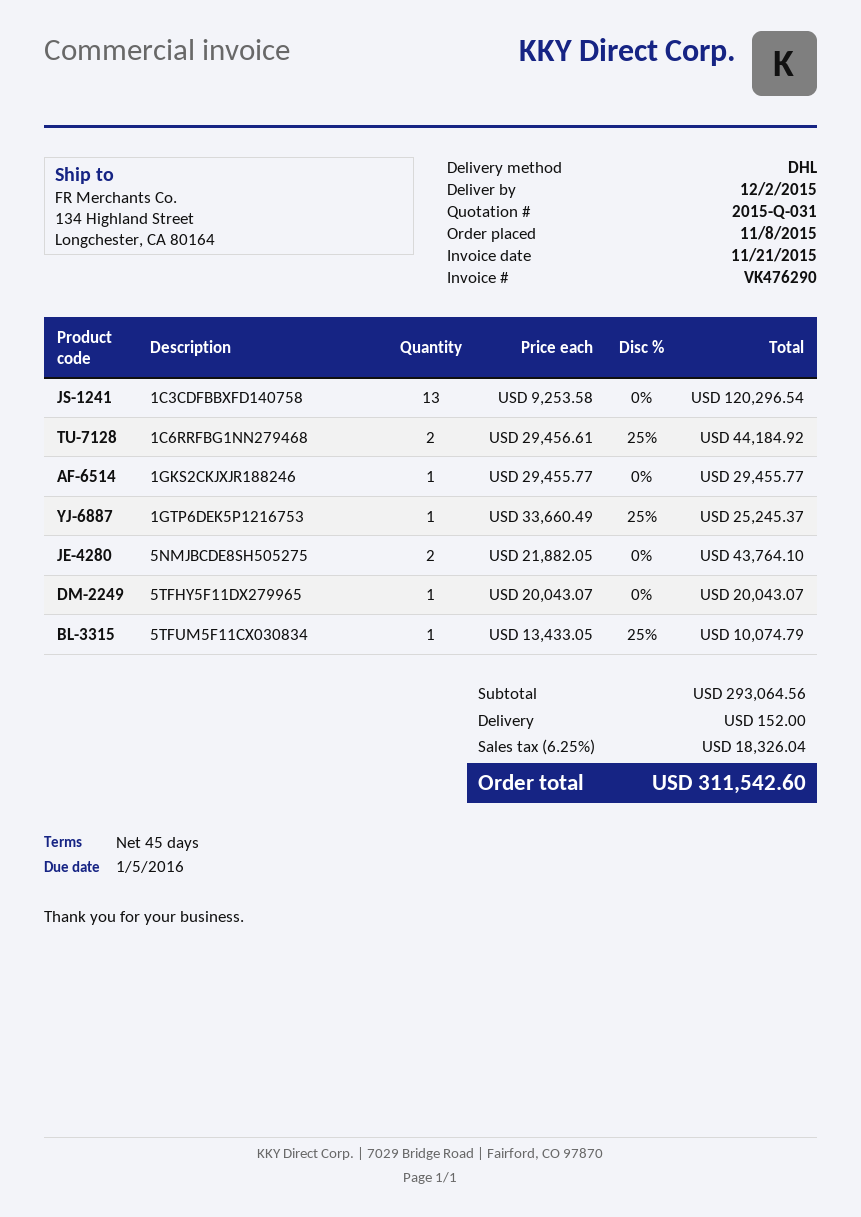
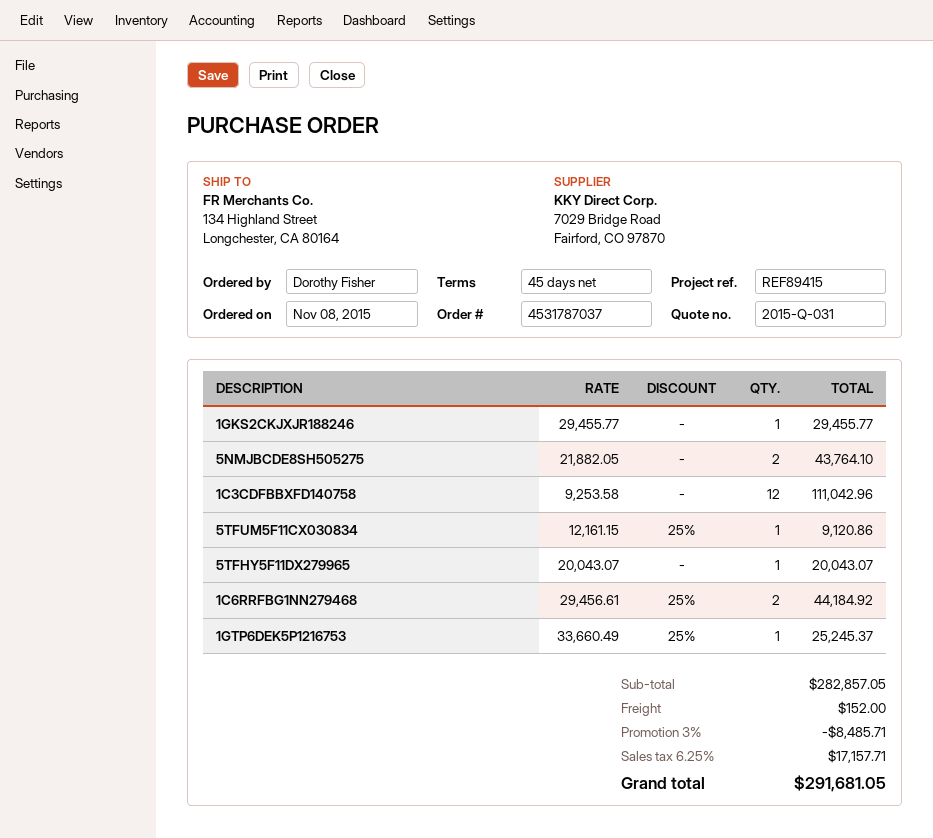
1C3CDFBBXFD140758: 13 x 9253.58 = 120296.54 -> 12 x 9253.58 = 111042.96
5TFUM5F11CX030834: 1 x 13433.05 - 25% = 10074.79 -> 1 x 12161.15 - 25% = 9120.86
subtotal: 293064.56 -> 282857.05
discount: none -> 3% = 8485.71
tax: 6.25% = 18326.04 -> 6.25% = 17157.71
total: 311542.60 -> 291681.05

